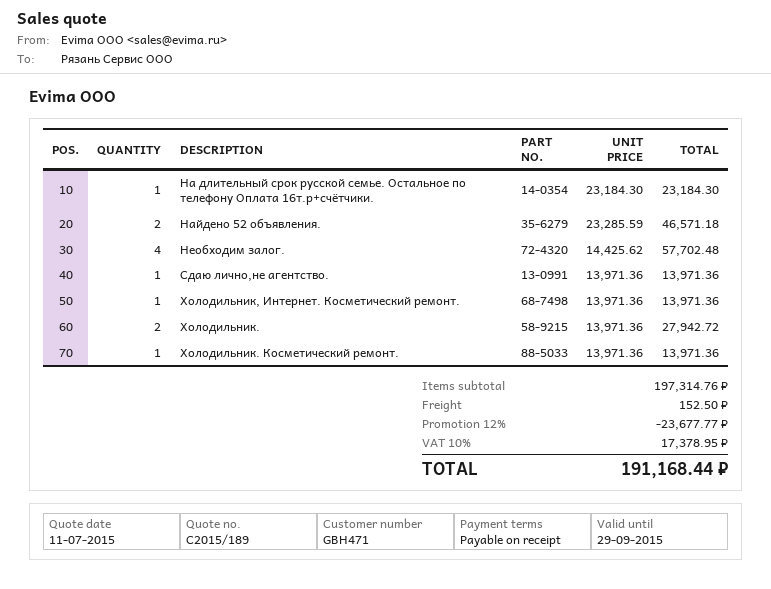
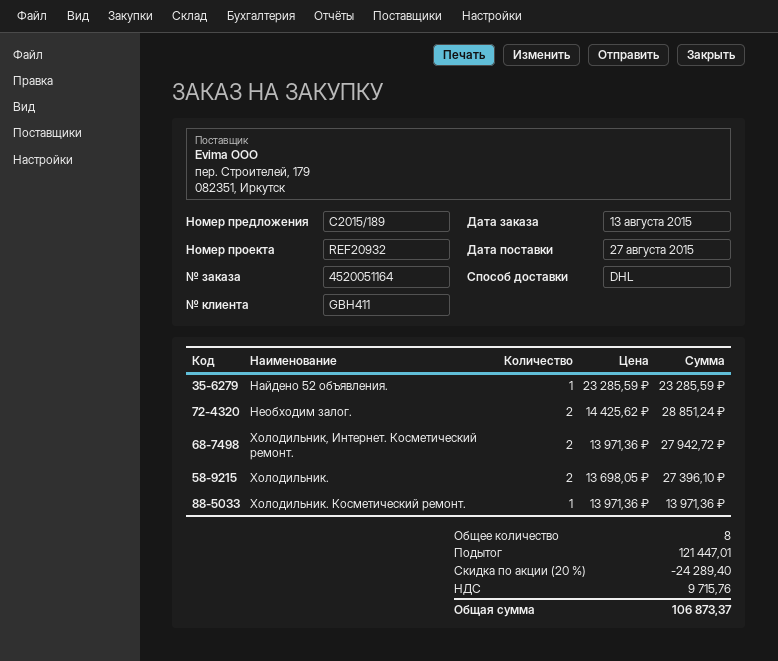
customer number: GBH471 -> GBH411
На длительный срок русской семье. Остальное по телефону Оплата 16т.р+счётчики.: 1 x 23184.30 = 23184.30 -> none
Найдено 52 объявления.: 2 x 23285.59 = 46571.18 -> 1 x 23285.59 = 23285.59
Необходим залог.: 4 x 14425.62 = 57702.48 -> 2 x 14425.62 = 28851.24
Сдаю лично,не агентство.: 1 x 13971.36 = 13971.36 -> none
Холодильник, Интернет. Косметический ремонт.: 1 x 13971.36 = 13971.36 -> 2 x 13971.36 = 27942.72
Холодильник.: 2 x 13971.36 = 27942.72 -> 2 x 13698.05 = 27396.10
subtotal: 197314.76 -> 121447.01
discount: 12% = 23677.77 -> 20% = 24289.40
shipping: 152.50 -> none
tax: 17378.95 -> 9715.76
total: 191168.44 -> 106873.37

